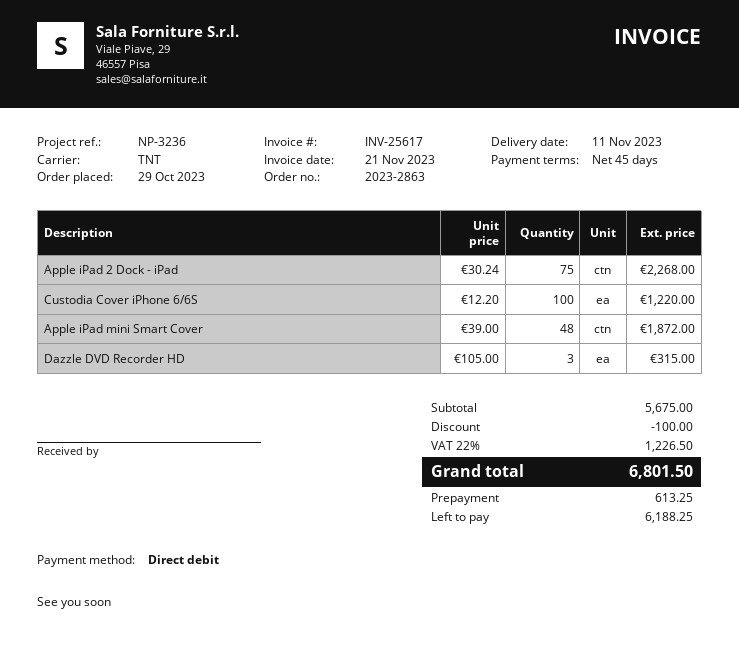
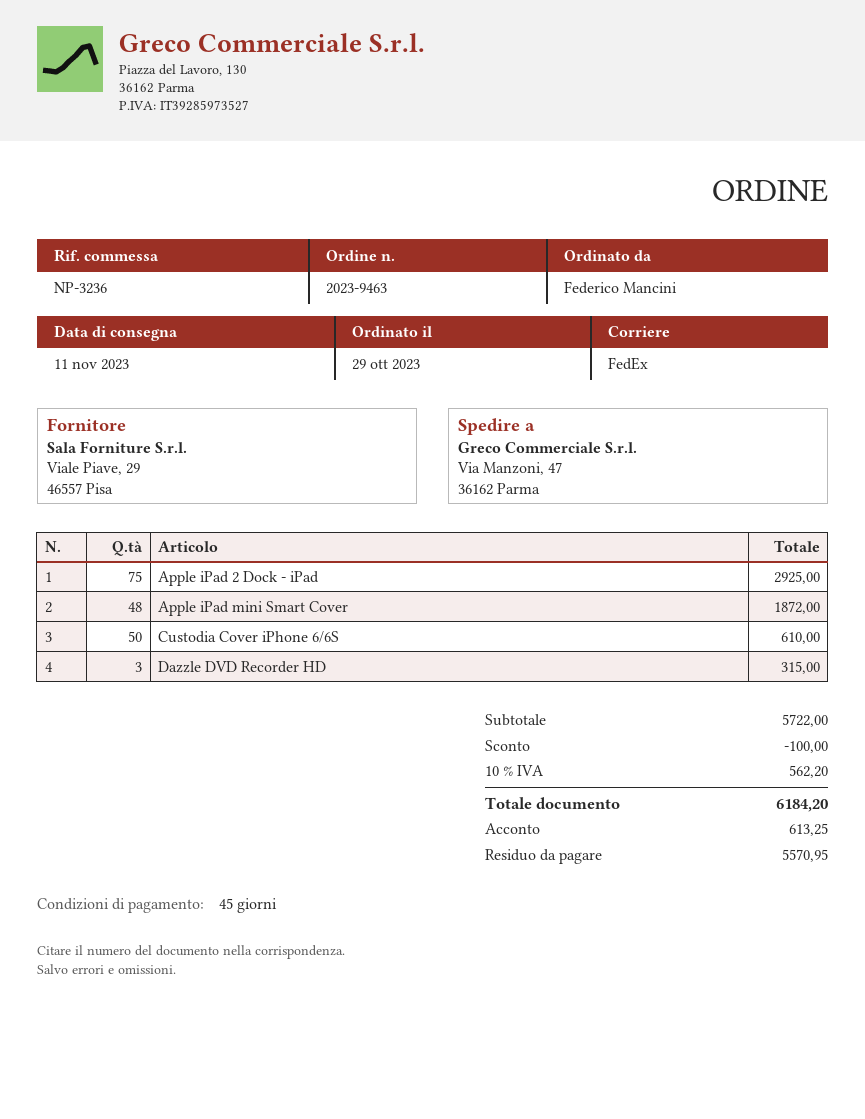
order number: 2023-2863 -> 2023-9463
shipping method: TNT -> FedEx
Apple iPad 2 Dock - iPad: 75 for 2268.00 -> 75 for 2925.00
Custodia Cover iPhone 6/6S: 100 for 1220.00 -> 50 for 610.00
subtotal: 5675.00 -> 5722.00
tax: 22% = 1226.50 -> 10% = 562.20
total: 6801.50 -> 6184.20
balance: 6188.25 -> 5570.95

